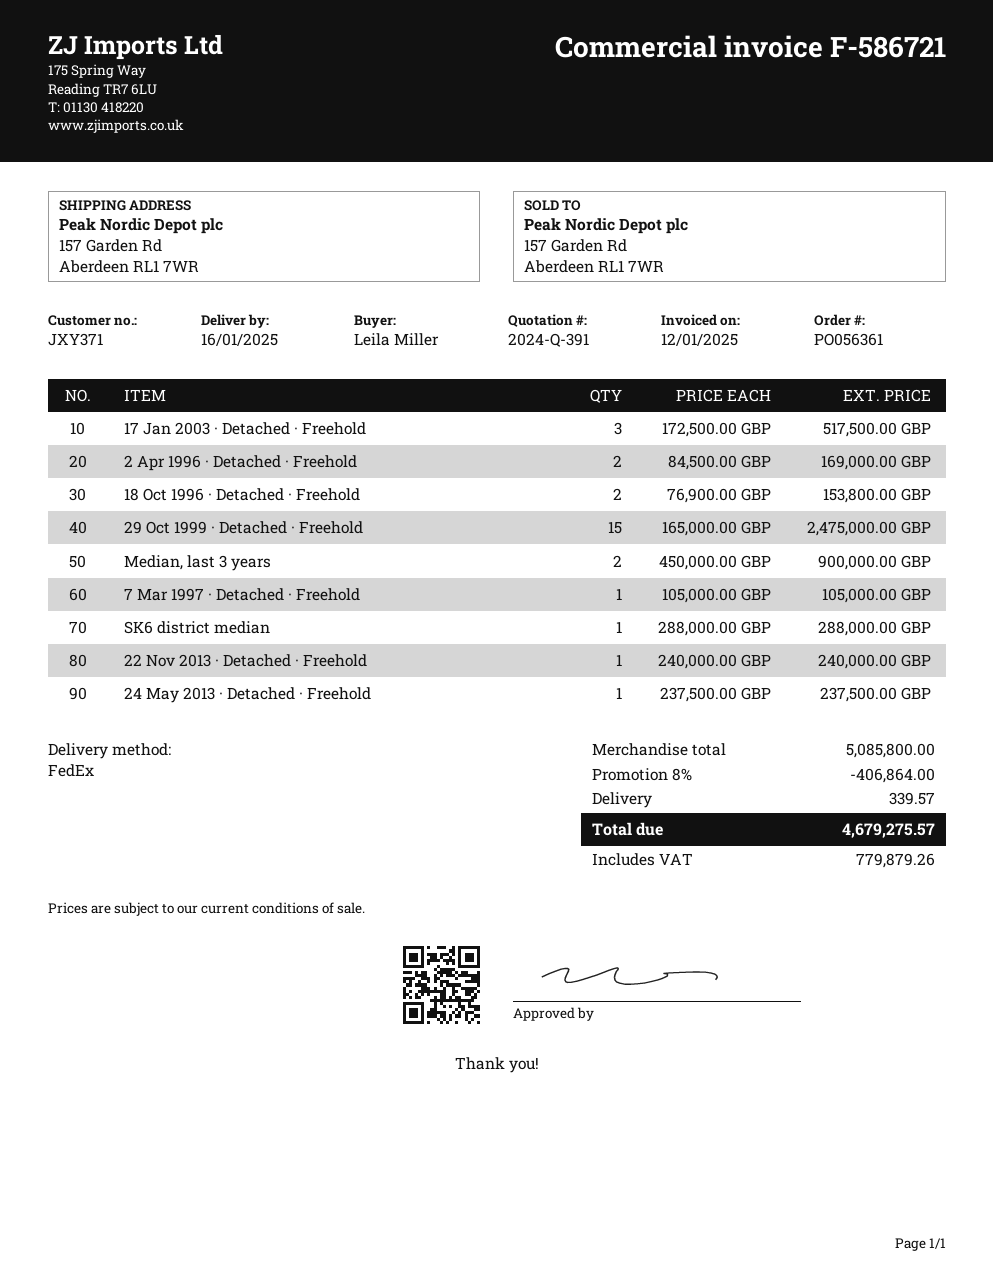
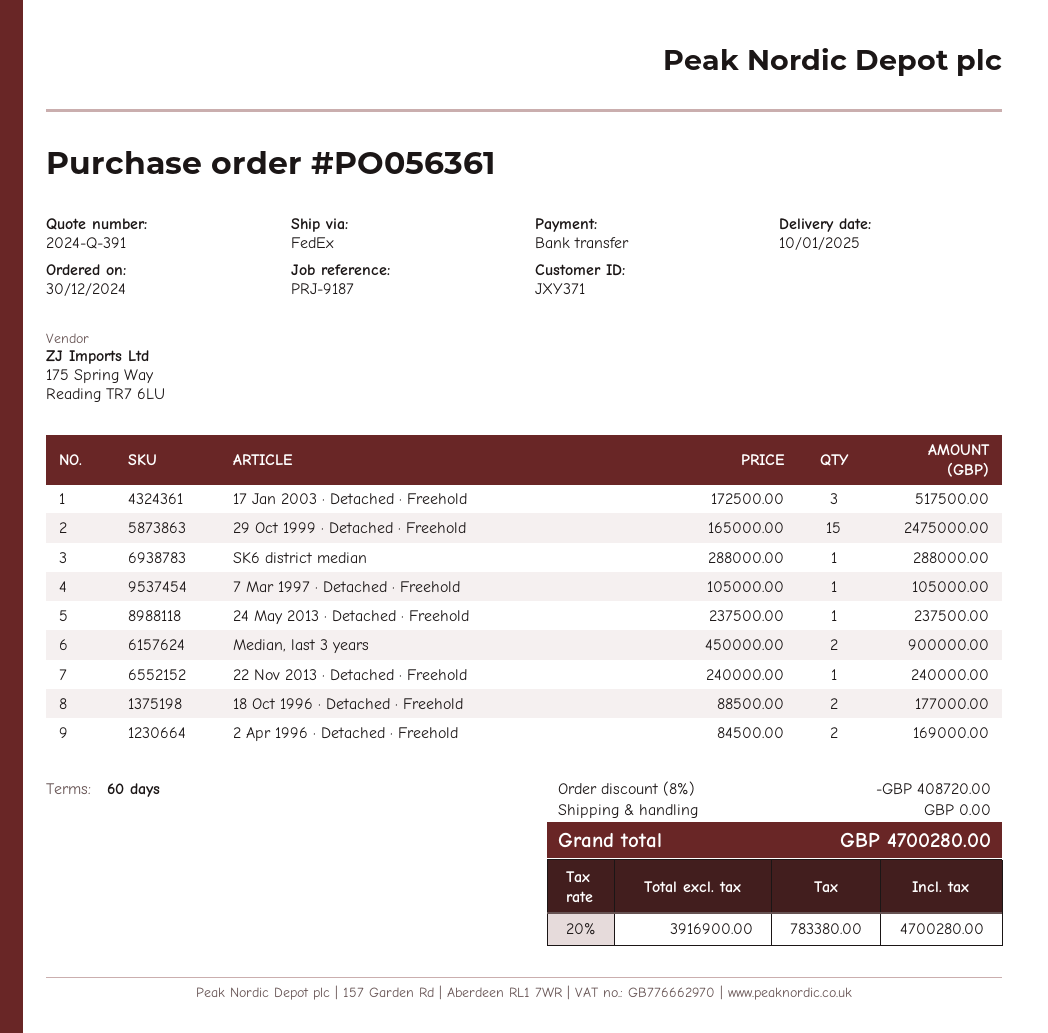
delivery date: 2025-01-16 -> 2025-01-10
18 Oct 1996 · Detached · Freehold: 2 x 76900.00 = 153800.00 -> 2 x 88500.00 = 177000.00
discount: 8% = 406864.00 -> 8% = 408720.00
shipping: 339.57 -> 0.00
tax: 779879.26 -> 783380.00
total: 4679275.57 -> 4700280.00

